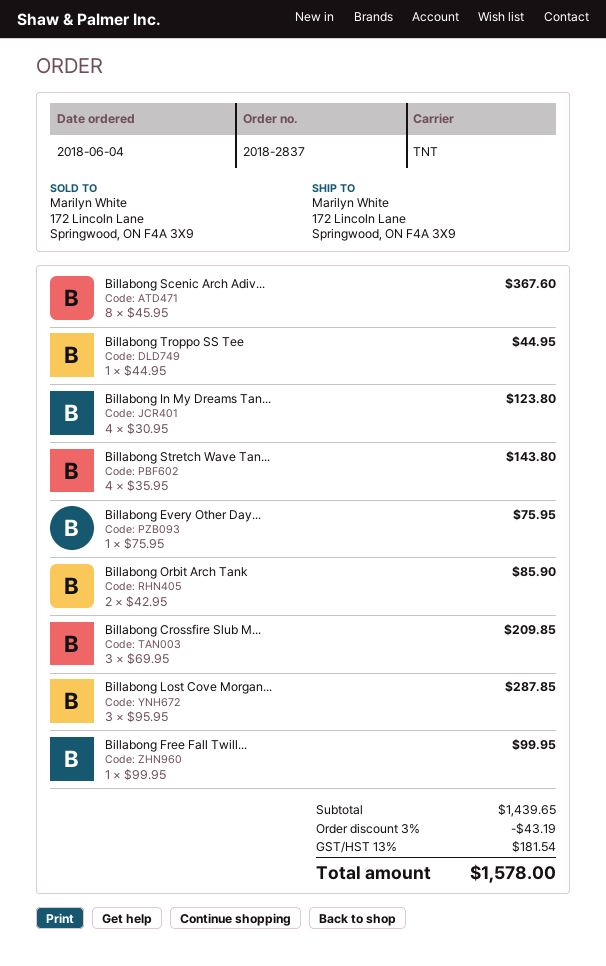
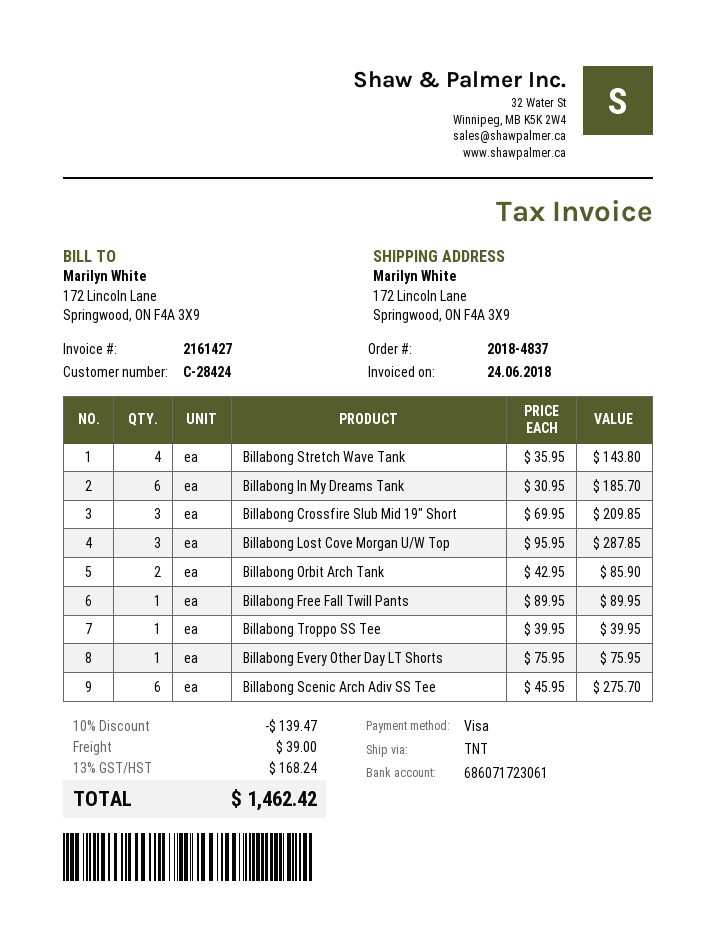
order number: 2018-2837 -> 2018-4837
Billabong Scenic Arch Adiv...: 8 x 45.95 = 367.60 -> 6 x 45.95 = 275.70
Billabong Troppo SS Tee: 1 x 44.95 = 44.95 -> 1 x 39.95 = 39.95
Billabong In My Dreams Tan...: 4 x 30.95 = 123.80 -> 6 x 30.95 = 185.70
Billabong Free Fall Twill...: 1 x 99.95 = 99.95 -> 1 x 89.95 = 89.95
discount: 3% = 43.19 -> 10% = 139.47
shipping: none -> 39.00
tax: 13% = 181.54 -> 13% = 168.24
total: 1578.00 -> 1462.42

